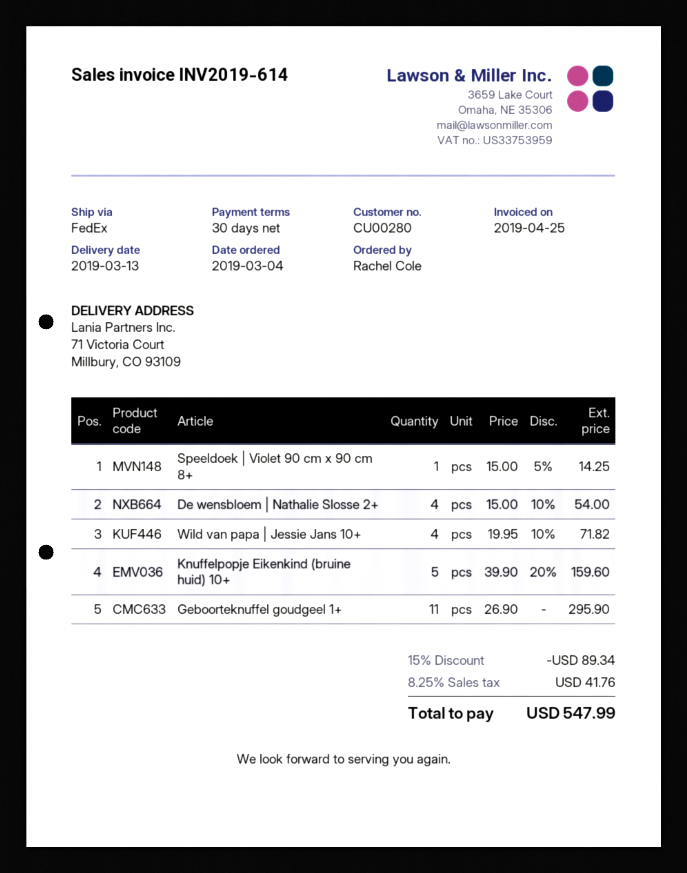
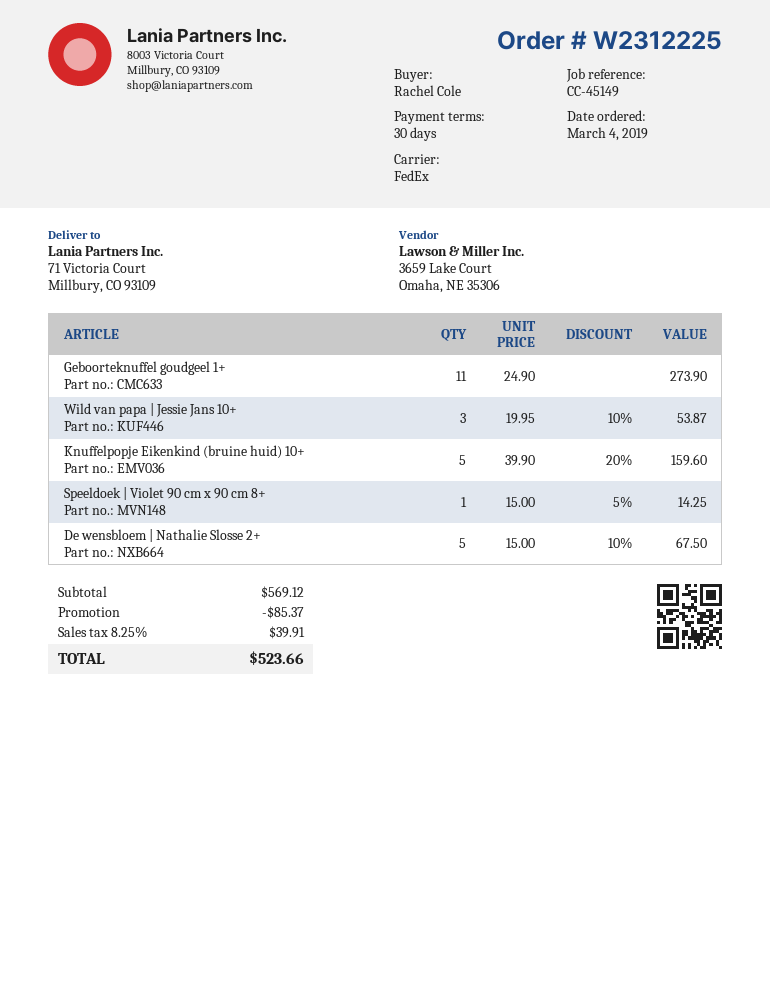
De wensbloem | Nathalie Slosse 2+: 4 x 15.00 - 10% = 54.00 -> 5 x 15.00 - 10% = 67.50
Wild van papa | Jessie Jans 10+: 4 x 19.95 - 10% = 71.82 -> 3 x 19.95 - 10% = 53.87
Geboorteknuffel goudgeel 1+: 11 x 26.90 = 295.90 -> 11 x 24.90 = 273.90
discount: 89.34 -> 85.37
tax: 8.25% = 41.76 -> 8.25% = 39.91
total: 547.99 -> 523.66

